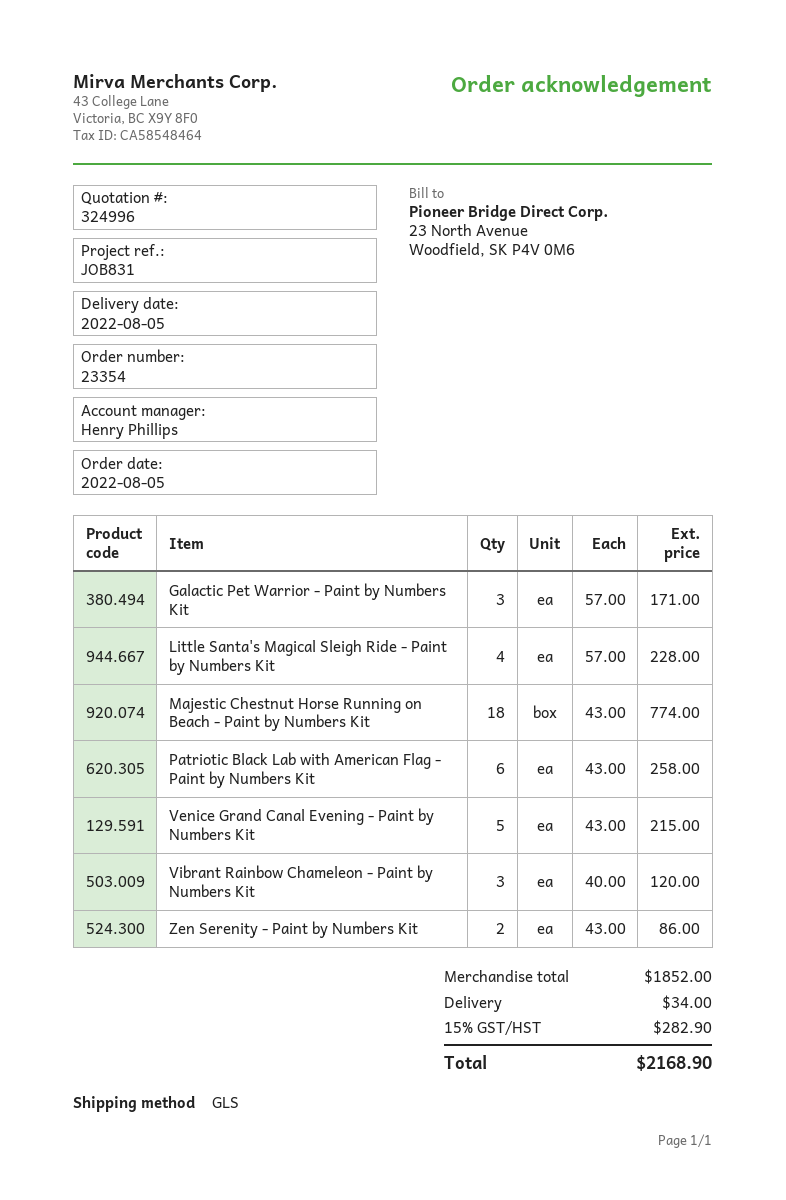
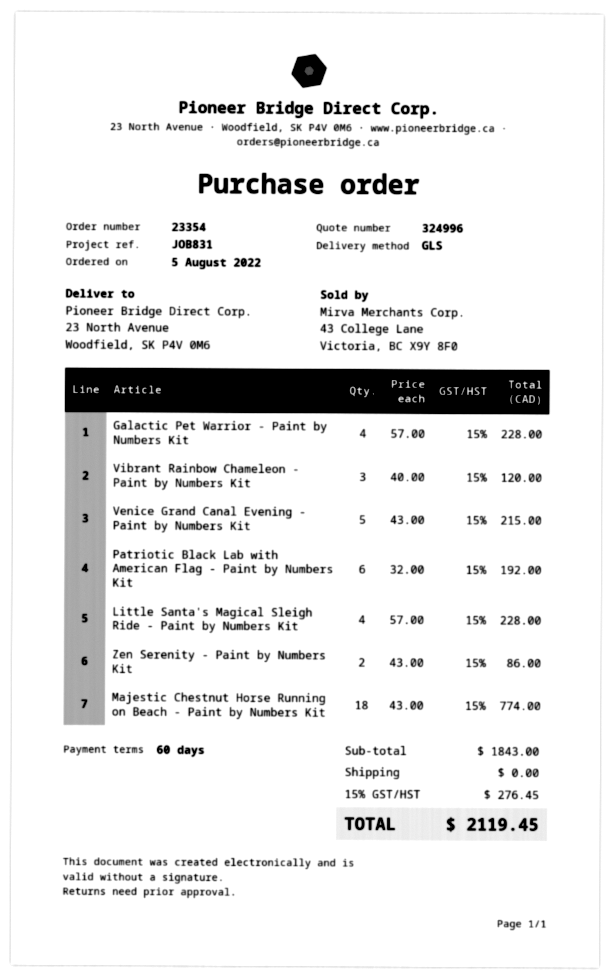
Galactic Pet Warrior - Paint by Numbers Kit: 3 x 57.00 = 171.00 -> 4 x 57.00 = 228.00
Patriotic Black Lab with American Flag - Paint by Numbers Kit: 6 x 43.00 = 258.00 -> 6 x 32.00 = 192.00
subtotal: 1852.00 -> 1843.00
shipping: 34.00 -> 0.00
tax: 15% = 282.90 -> 15% = 276.45
total: 2168.90 -> 2119.45

